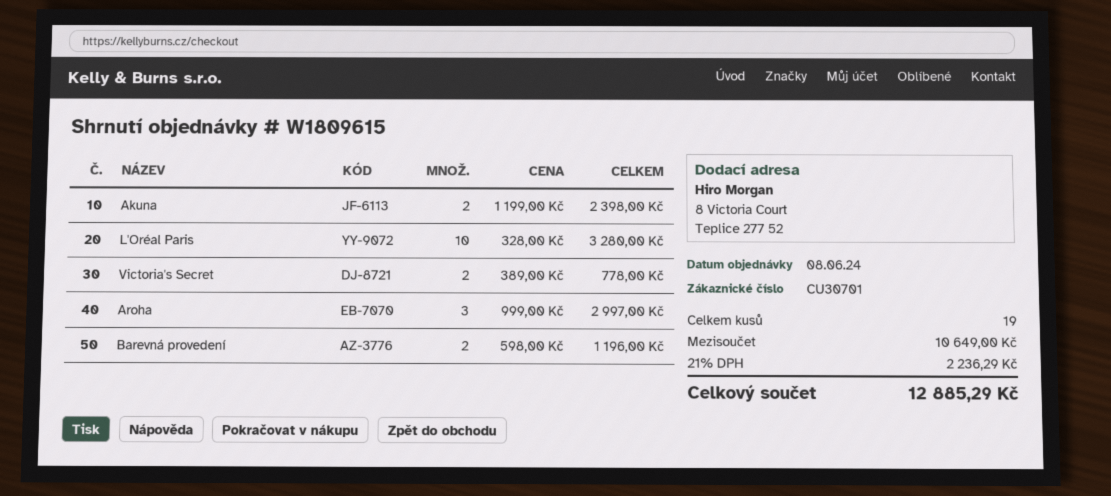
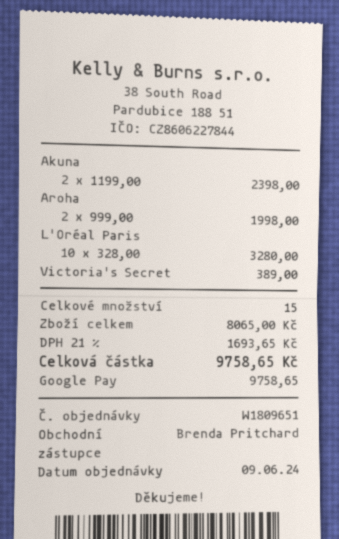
order number: W1809615 -> W1809651
order date: 2024-06-08 -> 2024-06-09
Victoria's Secret: 2 x 389.00 = 778.00 -> 1 x 389.00 = 389.00
Aroha: 3 x 999.00 = 2997.00 -> 2 x 999.00 = 1998.00
Barevná provedení: 2 x 598.00 = 1196.00 -> none
total quantity: 19 -> 15
subtotal: 10649.00 -> 8065.00
tax: 21% = 2236.29 -> 21% = 1693.65
total: 12885.29 -> 9758.65

